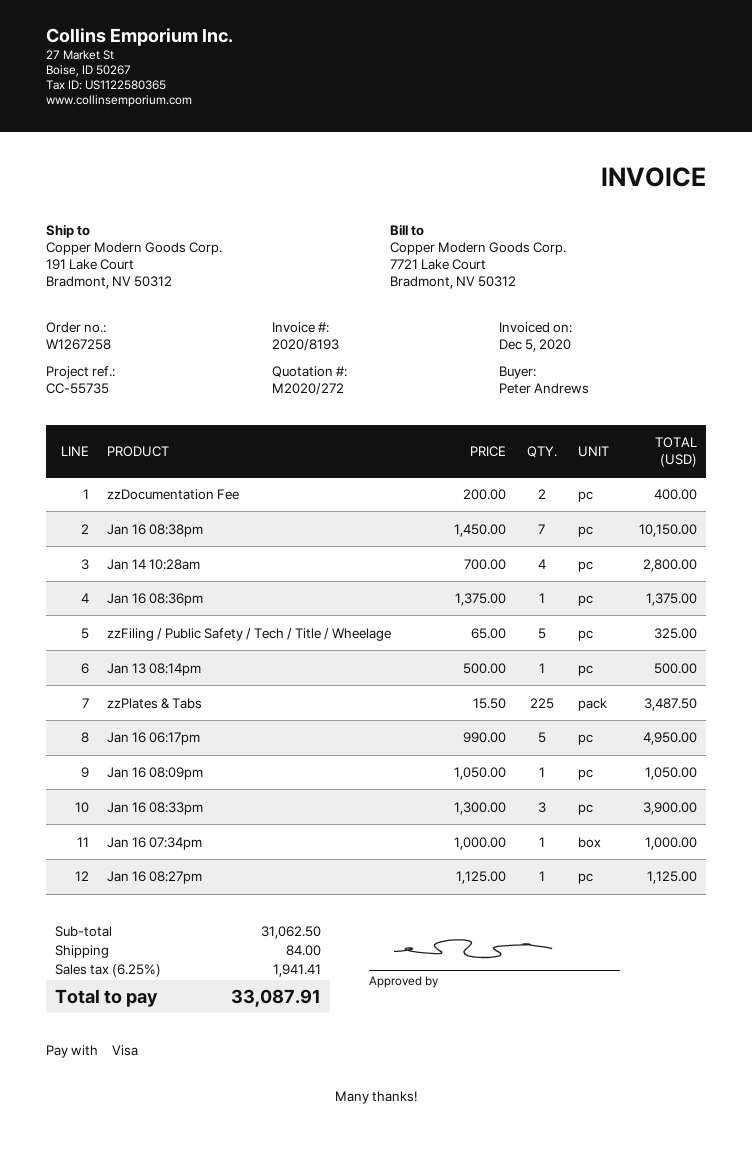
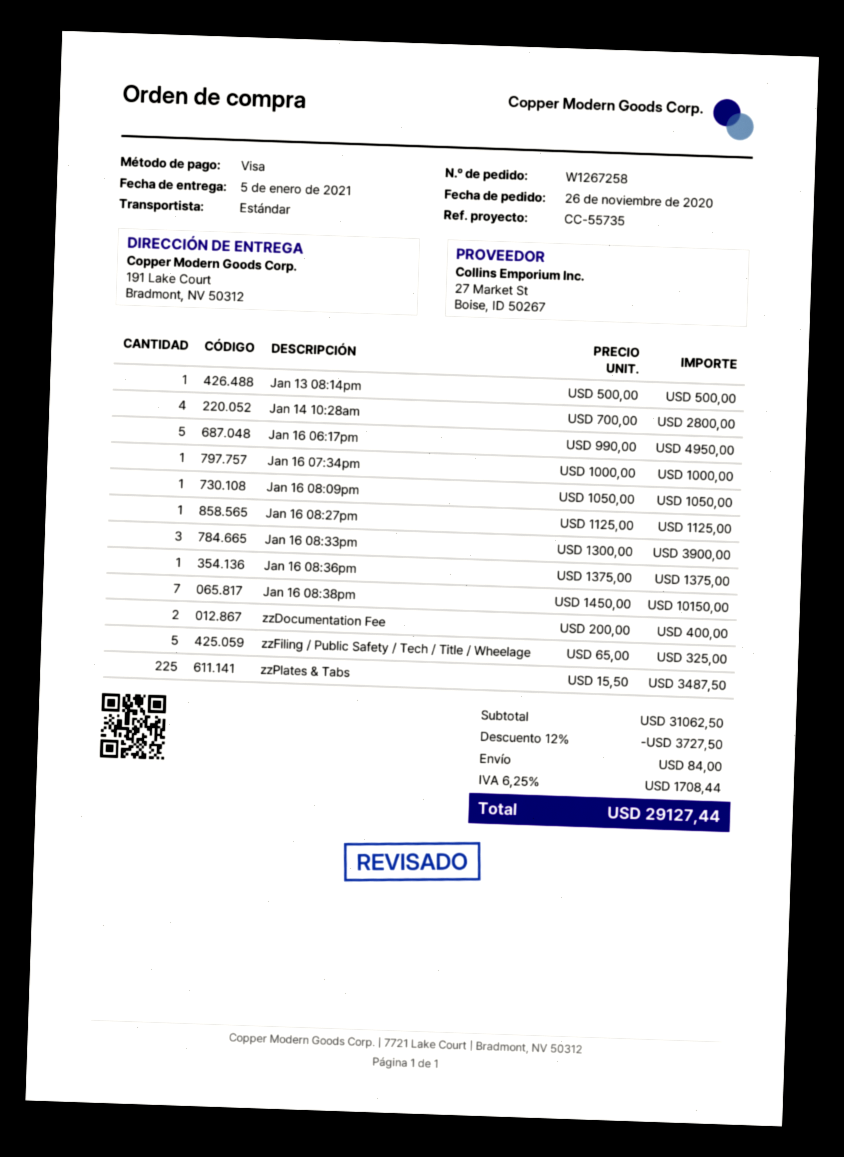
discount: none -> 12% = 3727.50
tax: 6.25% = 1941.41 -> 6.25% = 1708.44
total: 33087.91 -> 29127.44

